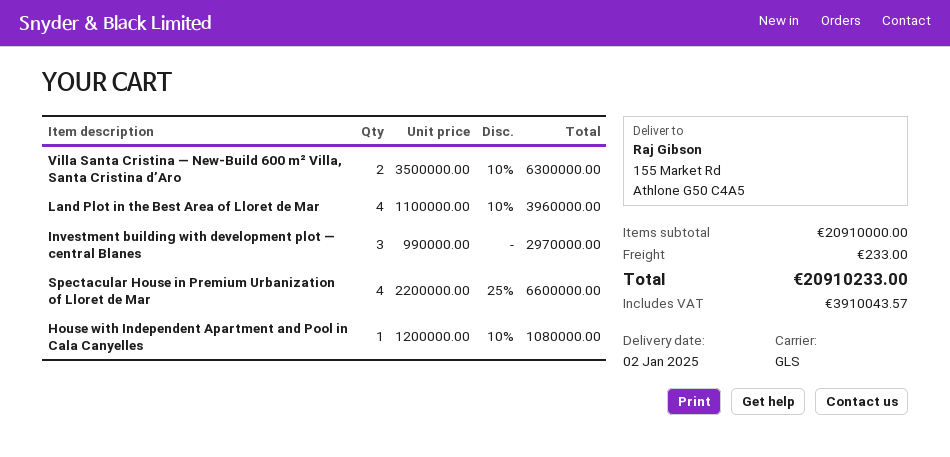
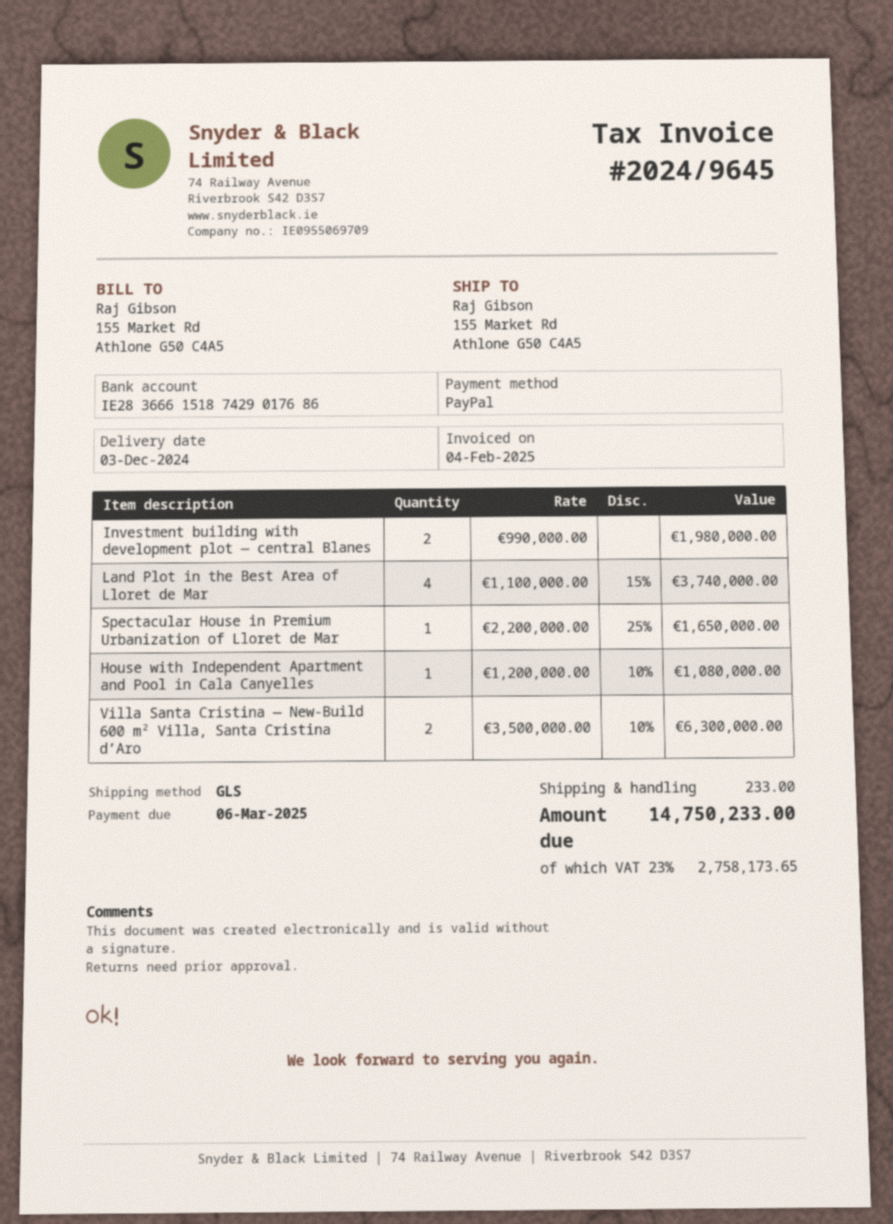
delivery date: 2025-01-02 -> 2024-12-03
Land Plot in the Best Area of Lloret de Mar: 4 x 1100000.00 - 10% = 3960000.00 -> 4 x 1100000.00 - 15% = 3740000.00
Investment building with development plot — central Blanes: 3 x 990000.00 = 2970000.00 -> 2 x 990000.00 = 1980000.00
Spectacular House in Premium Urbanization of Lloret de Mar: 4 x 2200000.00 - 25% = 6600000.00 -> 1 x 2200000.00 - 25% = 1650000.00
tax: 3910043.57 -> 2758173.65
total: 20910233.00 -> 14750233.00

